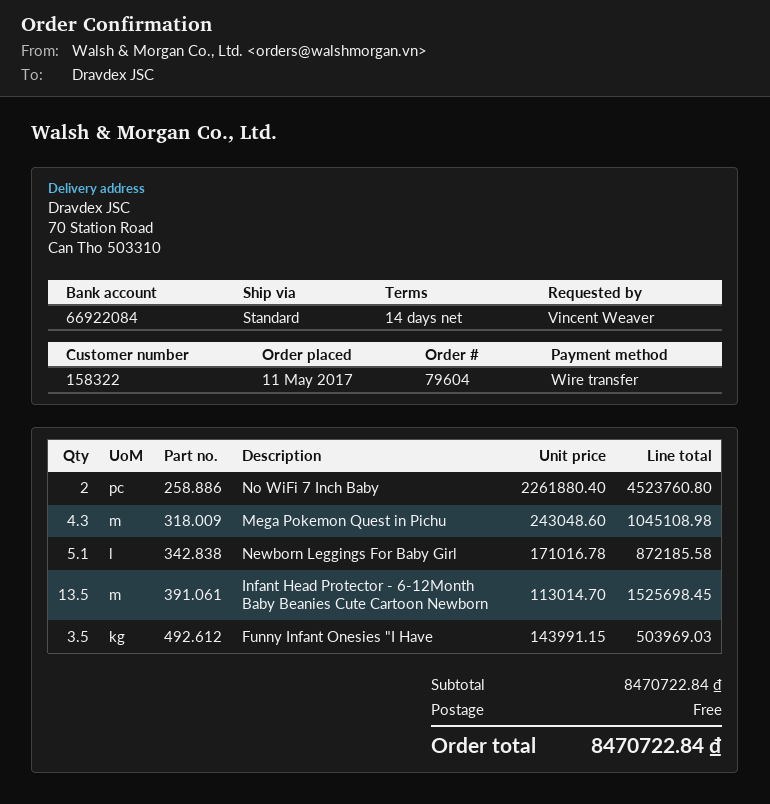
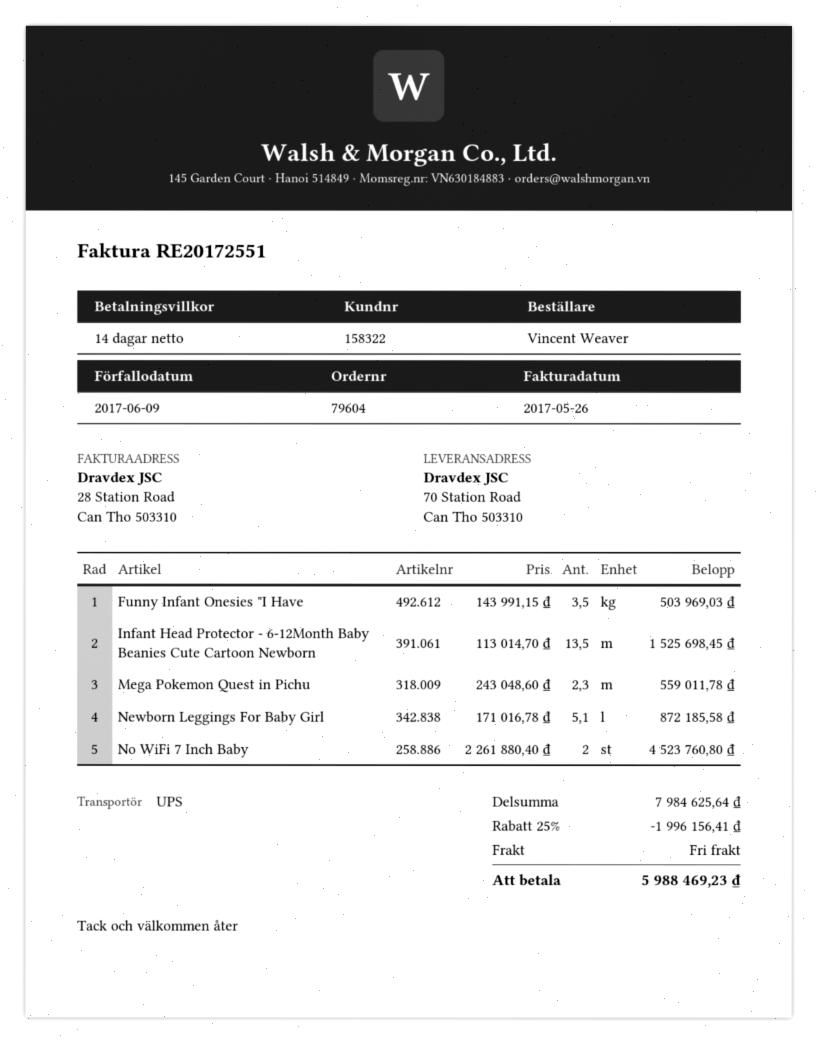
shipping method: standard -> UPS
Mega Pokemon Quest in Pichu: 4.3 x 243048.60 = 1045108.98 -> 2.3 x 243048.60 = 559011.78
subtotal: 8470722.84 -> 7984625.64
discount: none -> 25% = 1996156.41
total: 8470722.84 -> 5988469.23

